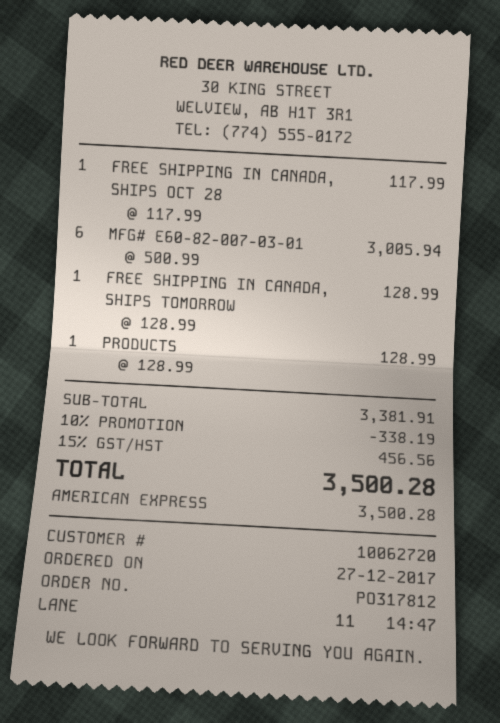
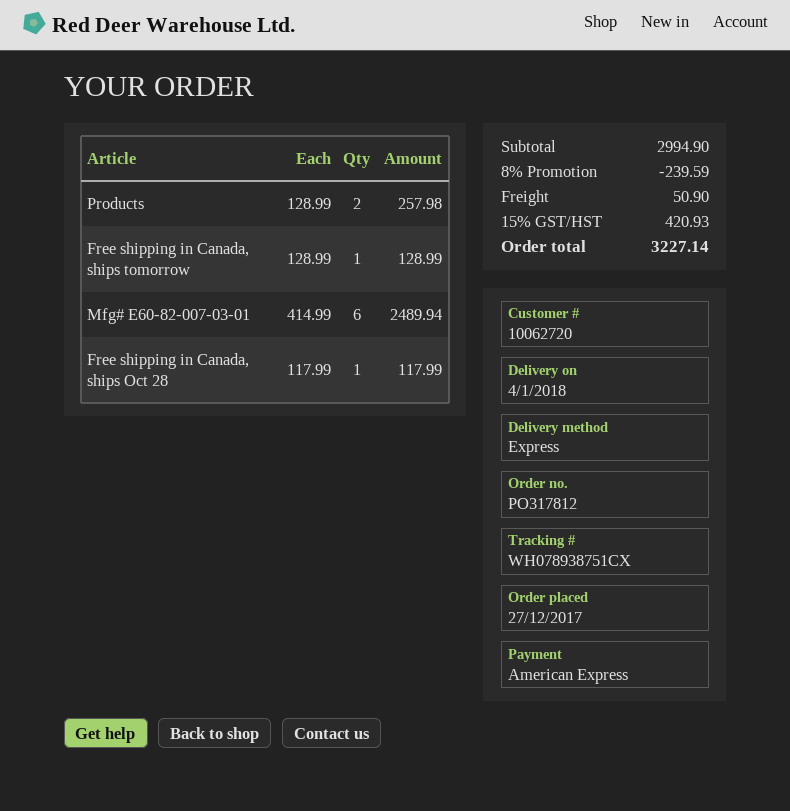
MFG# E60-82-007-03-01: 6 x 500.99 = 3005.94 -> 6 x 414.99 = 2489.94
PRODUCTS: 1 x 128.99 = 128.99 -> 2 x 128.99 = 257.98
subtotal: 3381.91 -> 2994.90
discount: 10% = 338.19 -> 8% = 239.59
shipping: none -> 50.90
tax: 15% = 456.56 -> 15% = 420.93
total: 3500.28 -> 3227.14

